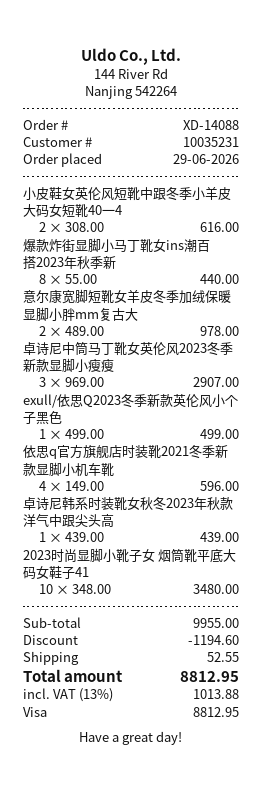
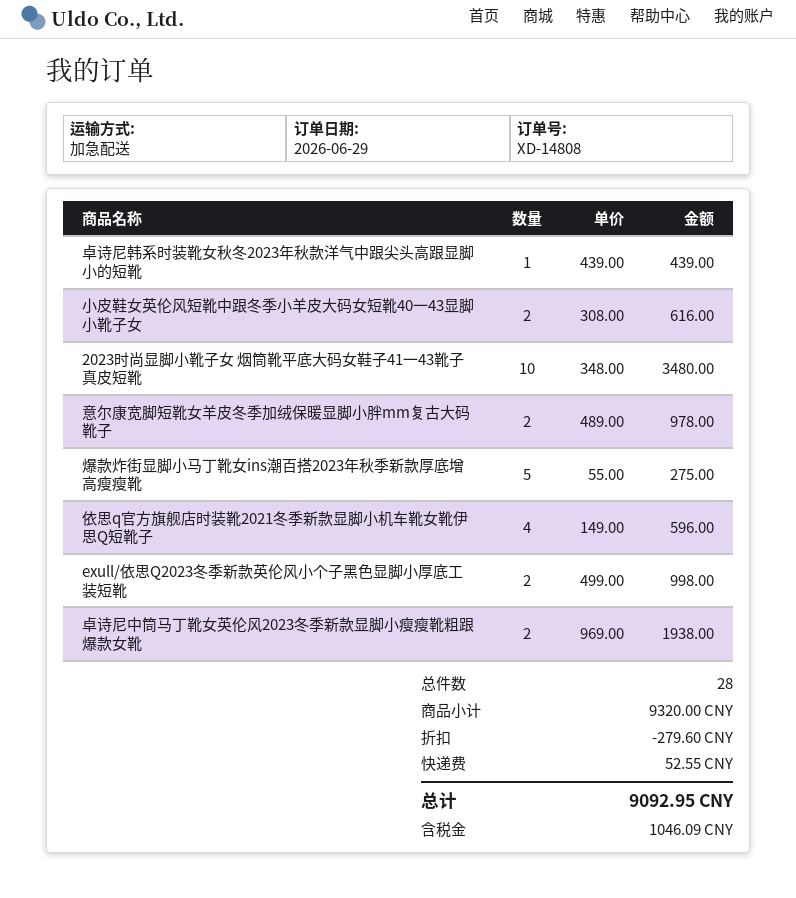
order number: XD-14088 -> XD-14808
爆款炸街显脚小马丁靴女ins潮百搭2023年秋季新: 8 x 55.00 = 440.00 -> 5 x 55.00 = 275.00
卓诗尼中筒马丁靴女英伦风2023冬季新款显脚小瘦瘦: 3 x 969.00 = 2907.00 -> 2 x 969.00 = 1938.00
exull/依思Q2023冬季新款英伦风小个子黑色: 1 x 499.00 = 499.00 -> 2 x 499.00 = 998.00
subtotal: 9955.00 -> 9320.00
discount: 1194.60 -> 279.60
tax: 1013.88 -> 1046.09
total: 8812.95 -> 9092.95

